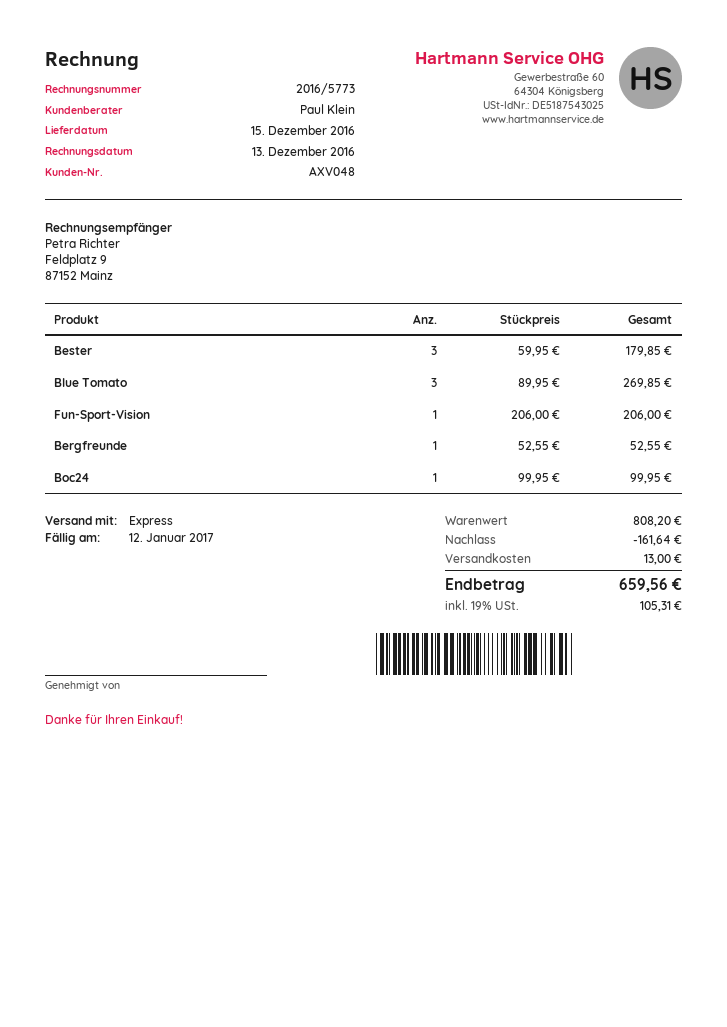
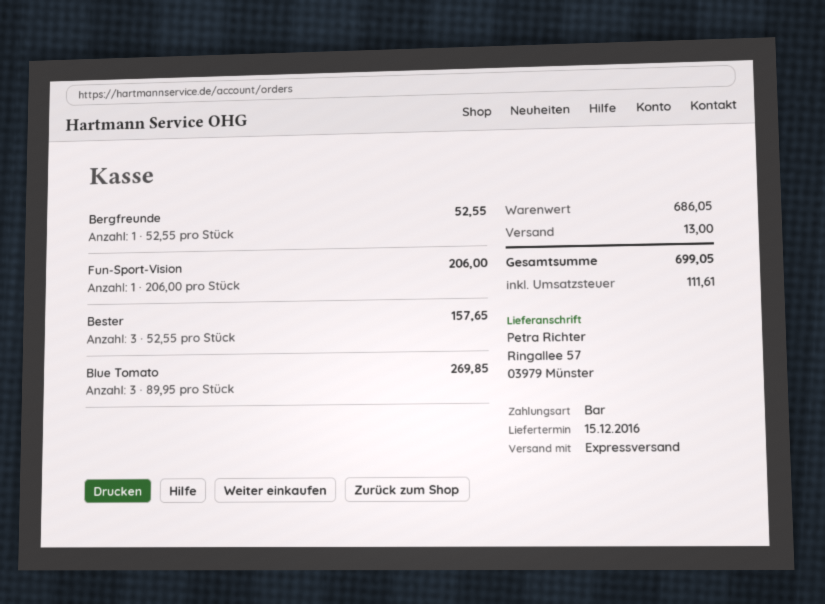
Bester: 3 x 59.95 = 179.85 -> 3 x 52.55 = 157.65
Boc24: 1 x 99.95 = 99.95 -> none
subtotal: 808.20 -> 686.05
discount: 161.64 -> none
tax: 105.31 -> 111.61
total: 659.56 -> 699.05

